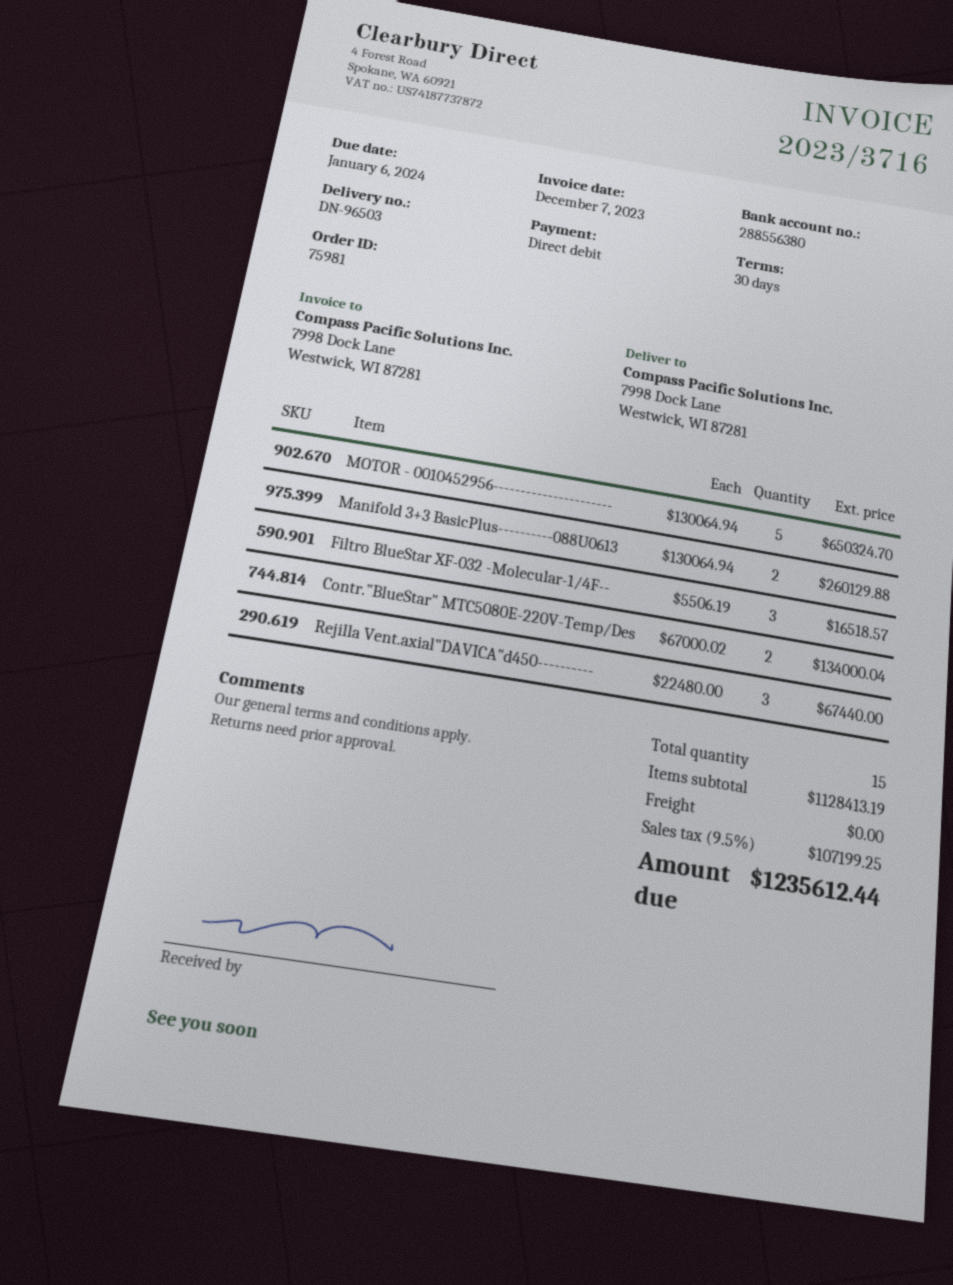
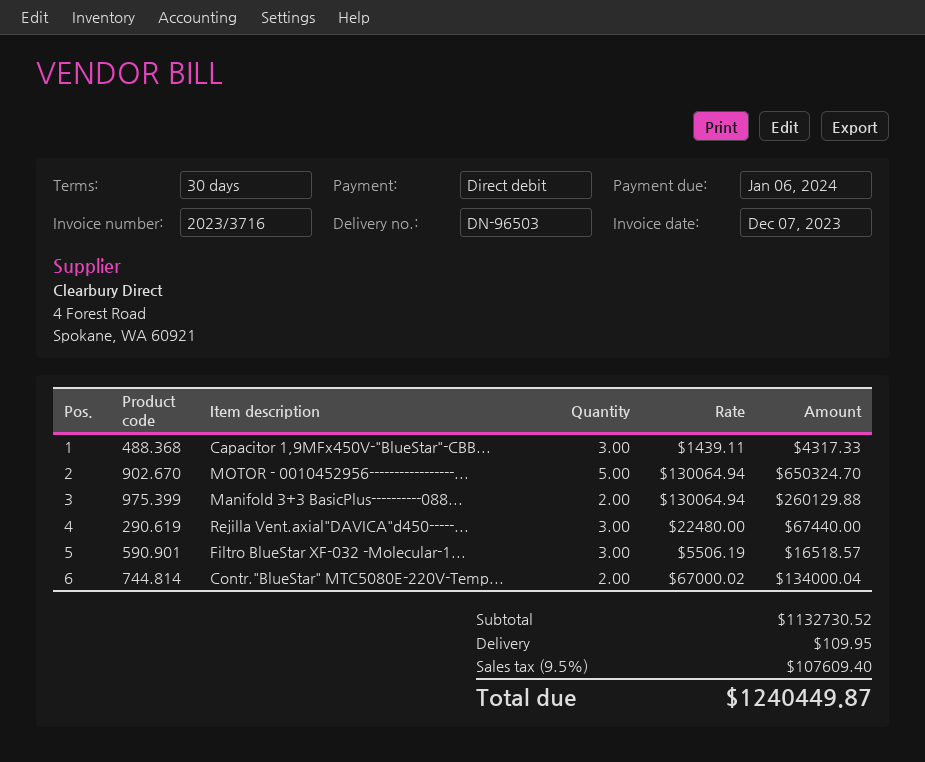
Capacitor 1,9MFx450V-"BlueStar"-CBB...: none -> 3 x 1439.11 = 4317.33
subtotal: 1128413.19 -> 1132730.52
shipping: 0.00 -> 109.95
tax: 9.5% = 107199.25 -> 9.5% = 107609.40
total: 1235612.44 -> 1240449.87

